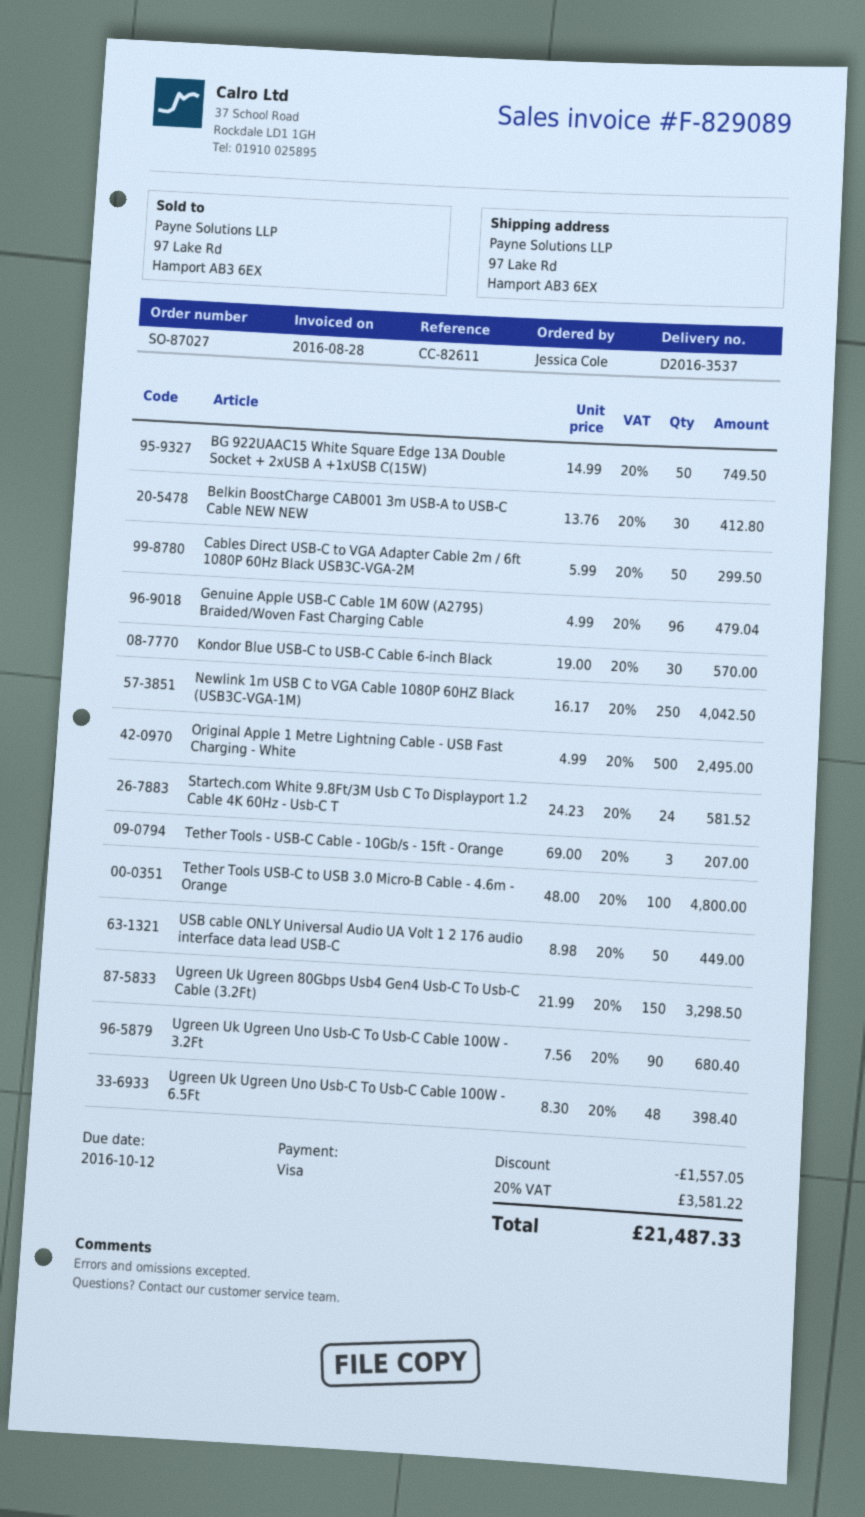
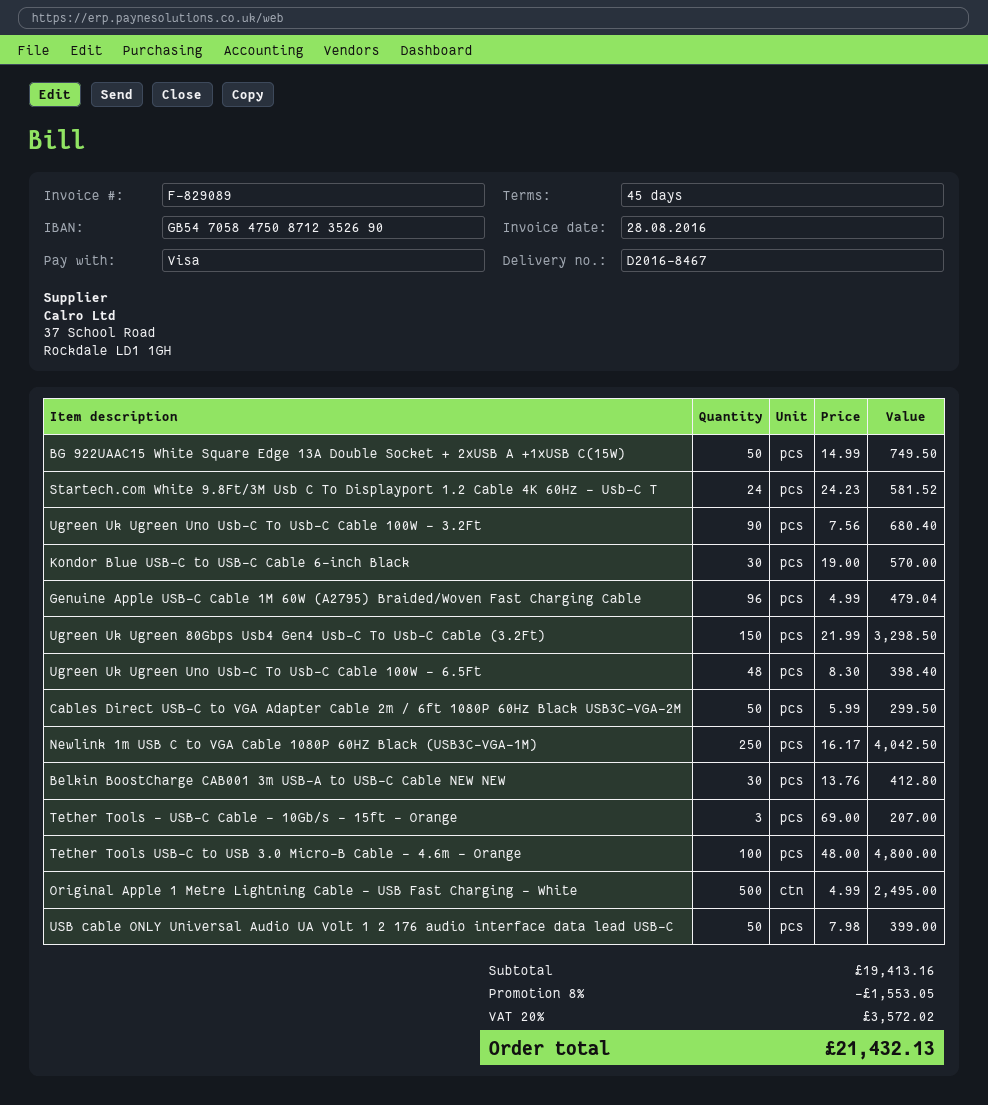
delivery note number: D2016-3537 -> D2016-8467
USB cable ONLY Universal Audio UA Volt 1 2 176 audio interface data lead USB-C: 50 x 8.98 = 449.00 -> 50 x 7.98 = 399.00
discount: 1557.05 -> 1553.05
tax: 20% = 3581.22 -> 20% = 3572.02
total: 21487.33 -> 21432.13

